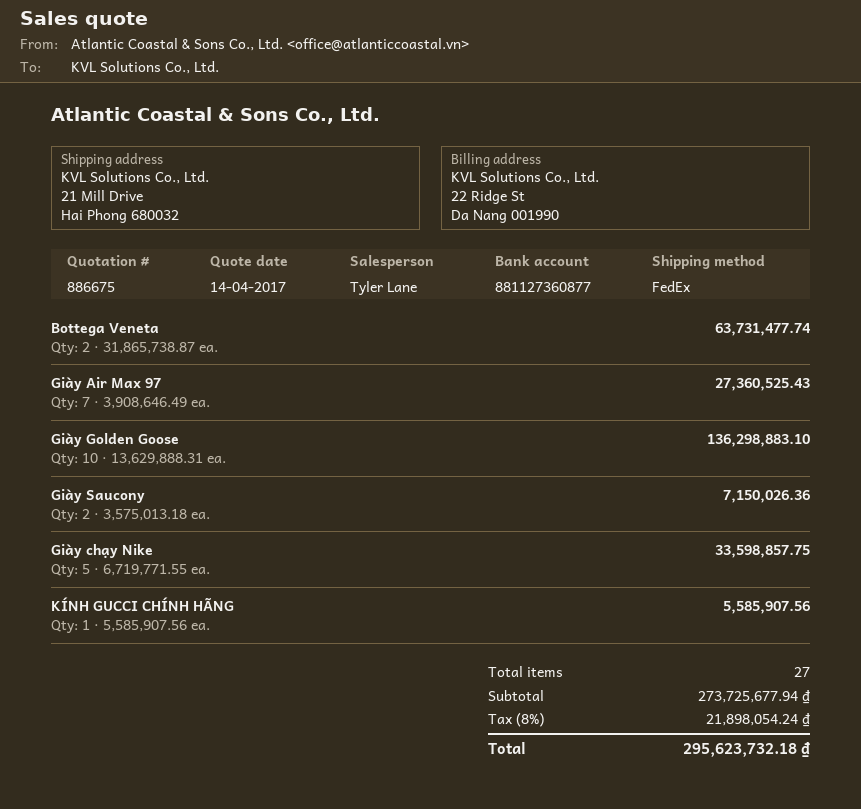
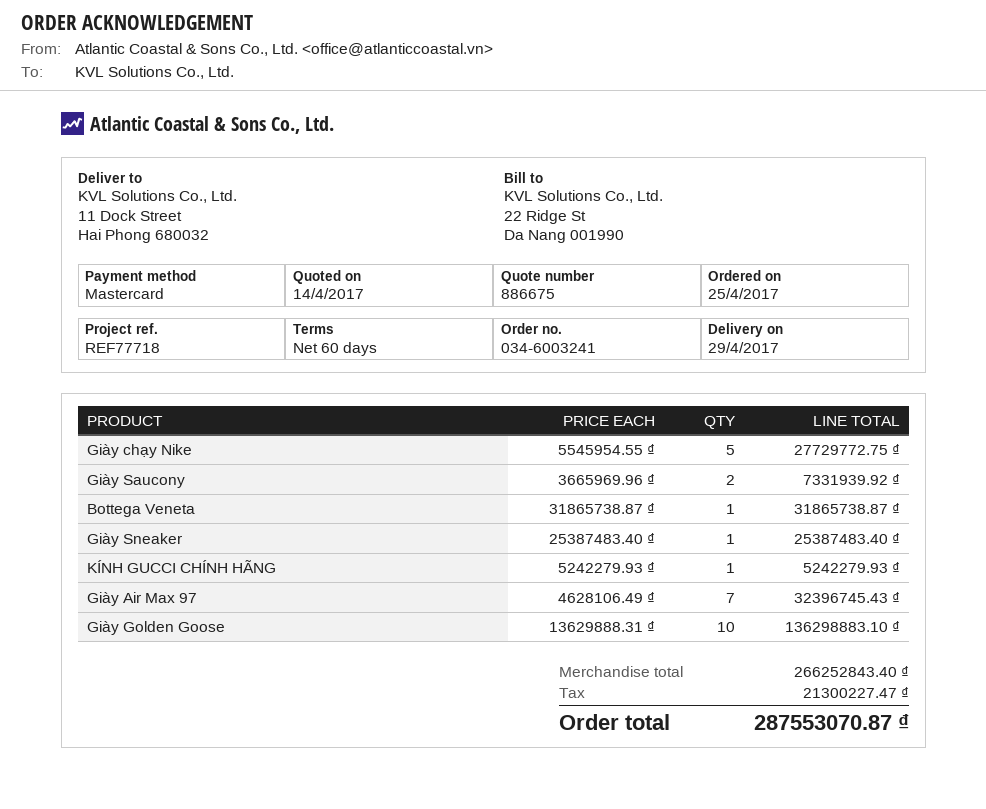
ship to: 21 Mill Drive, Hai Phong 680032 -> 11 Dock Street, Hai Phong 680032
Bottega Veneta: 2 x 31865738.87 = 63731477.74 -> 1 x 31865738.87 = 31865738.87
Giày Air Max 97: 7 x 3908646.49 = 27360525.43 -> 7 x 4628106.49 = 32396745.43
Giày Saucony: 2 x 3575013.18 = 7150026.36 -> 2 x 3665969.96 = 7331939.92
Giày chạy Nike: 5 x 6719771.55 = 33598857.75 -> 5 x 5545954.55 = 27729772.75
KÍNH GUCCI CHÍNH HÃNG: 1 x 5585907.56 = 5585907.56 -> 1 x 5242279.93 = 5242279.93
Giày Sneaker: none -> 1 x 25387483.40 = 25387483.40
subtotal: 273725677.94 -> 266252843.40
tax: 21898054.24 -> 21300227.47
total: 295623732.18 -> 287553070.87

